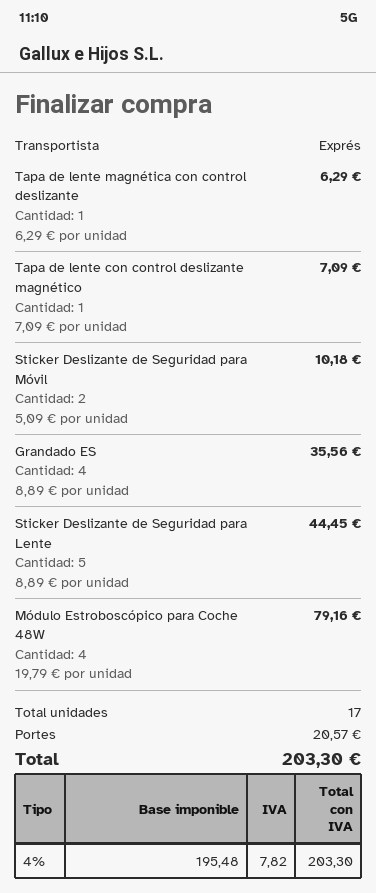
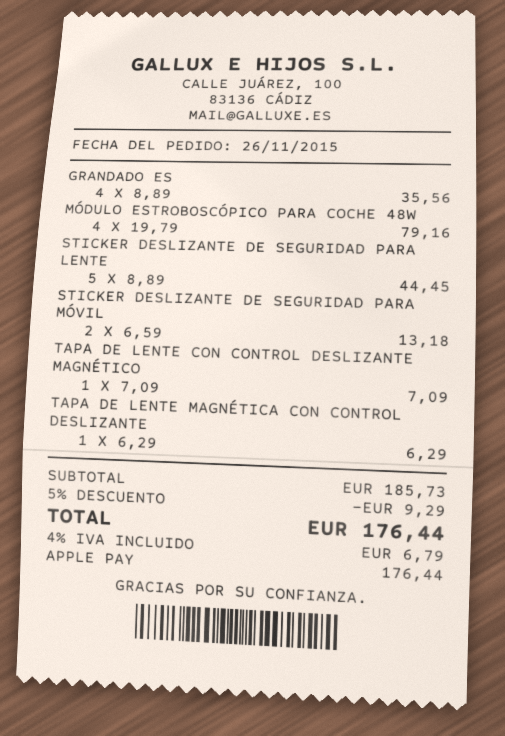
Sticker Deslizante de Seguridad para Móvil: 2 x 5.09 = 10.18 -> 2 x 6.59 = 13.18
discount: none -> 5% = 9.29
shipping: 20.57 -> none
tax: 4% = 7.82 -> 4% = 6.79
total: 203.30 -> 176.44

